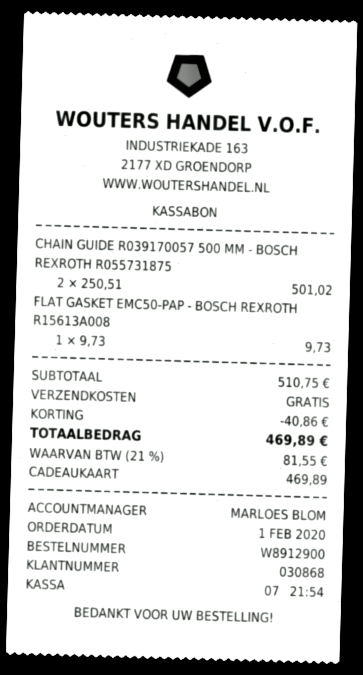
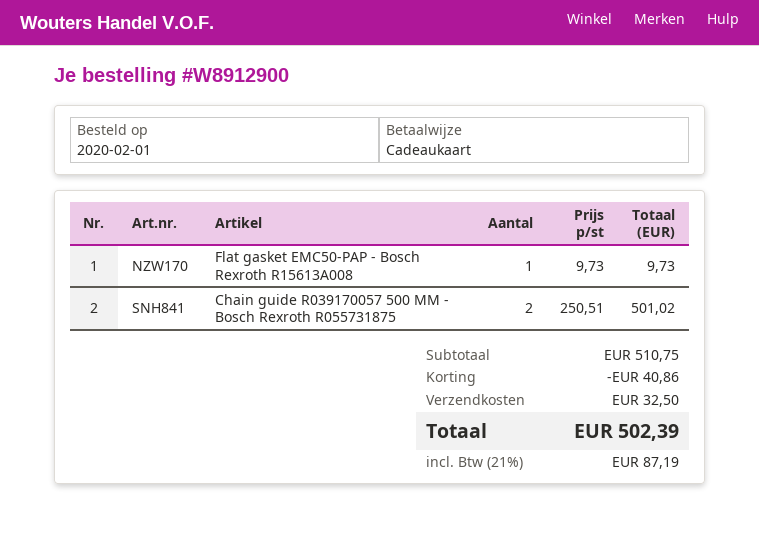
shipping: 0.00 -> 32.50
tax: 21% = 81.55 -> 21% = 87.19
total: 469.89 -> 502.39

